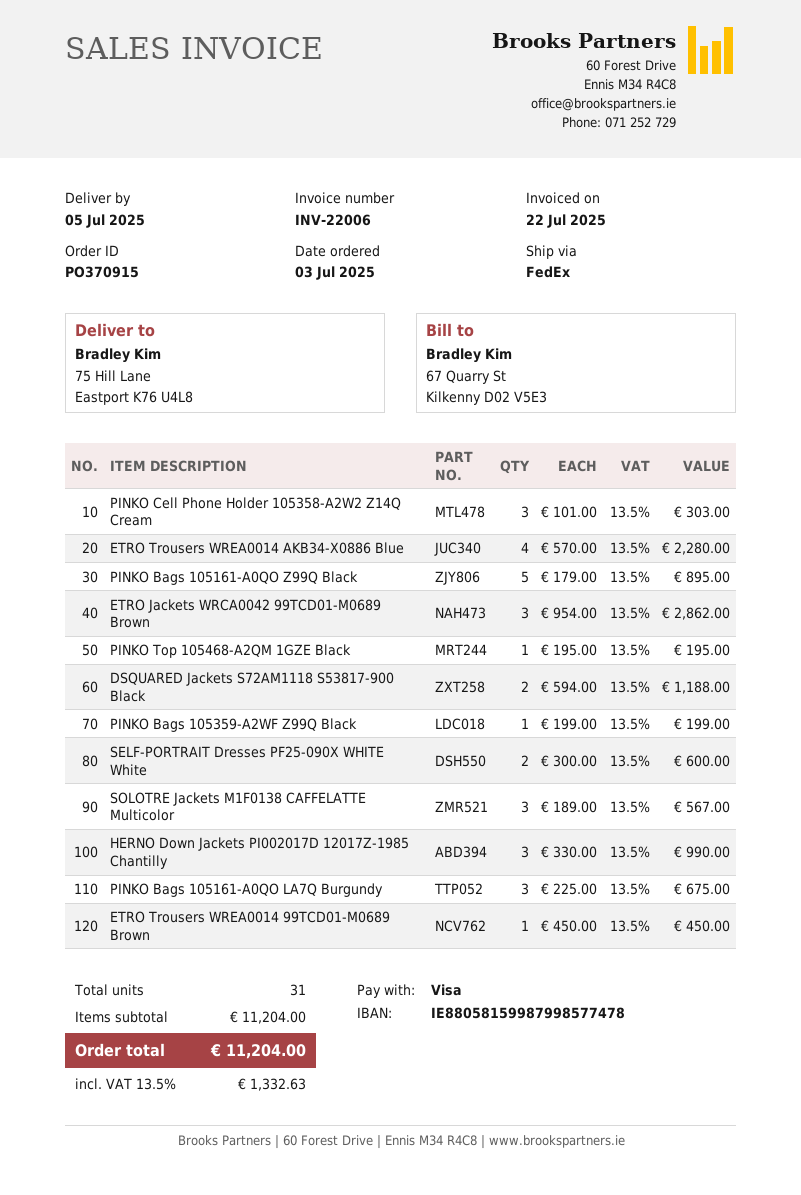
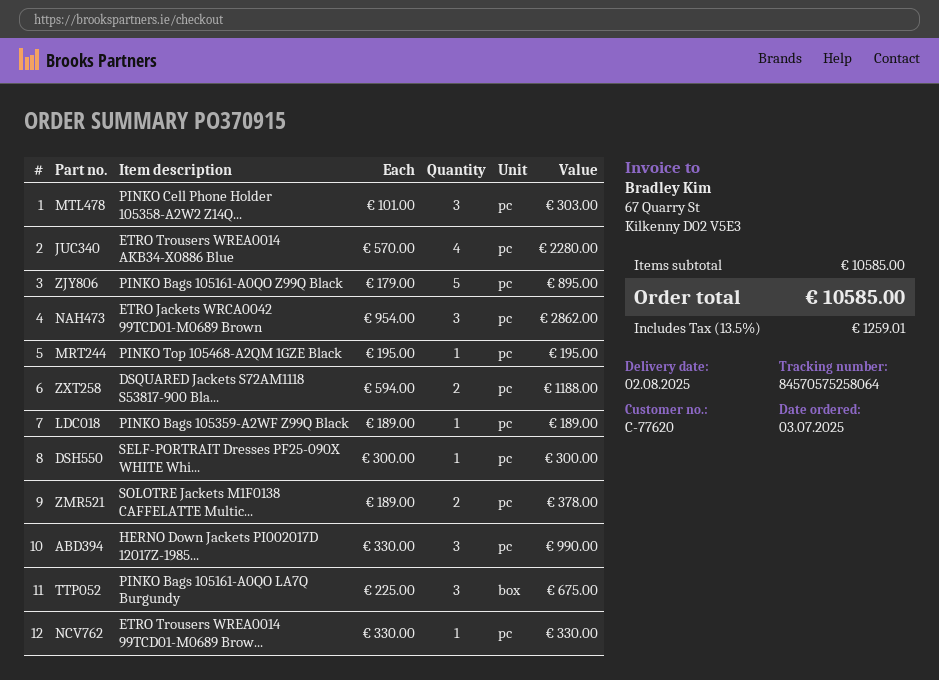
delivery date: 2025-07-05 -> 2025-08-02
PINKO Bags 105359-A2WF Z99Q Black: 1 x 199.00 = 199.00 -> 1 x 189.00 = 189.00
SELF-PORTRAIT Dresses PF25-090X WHITE White: 2 x 300.00 = 600.00 -> 1 x 300.00 = 300.00
SOLOTRE Jackets M1F0138 CAFFELATTE Multicolor: 3 x 189.00 = 567.00 -> 2 x 189.00 = 378.00
ETRO Trousers WREA0014 99TCD01-M0689 Brown: 1 x 450.00 = 450.00 -> 1 x 330.00 = 330.00
subtotal: 11204.00 -> 10585.00
tax: 13.5% = 1332.63 -> 13.5% = 1259.01
total: 11204.00 -> 10585.00

